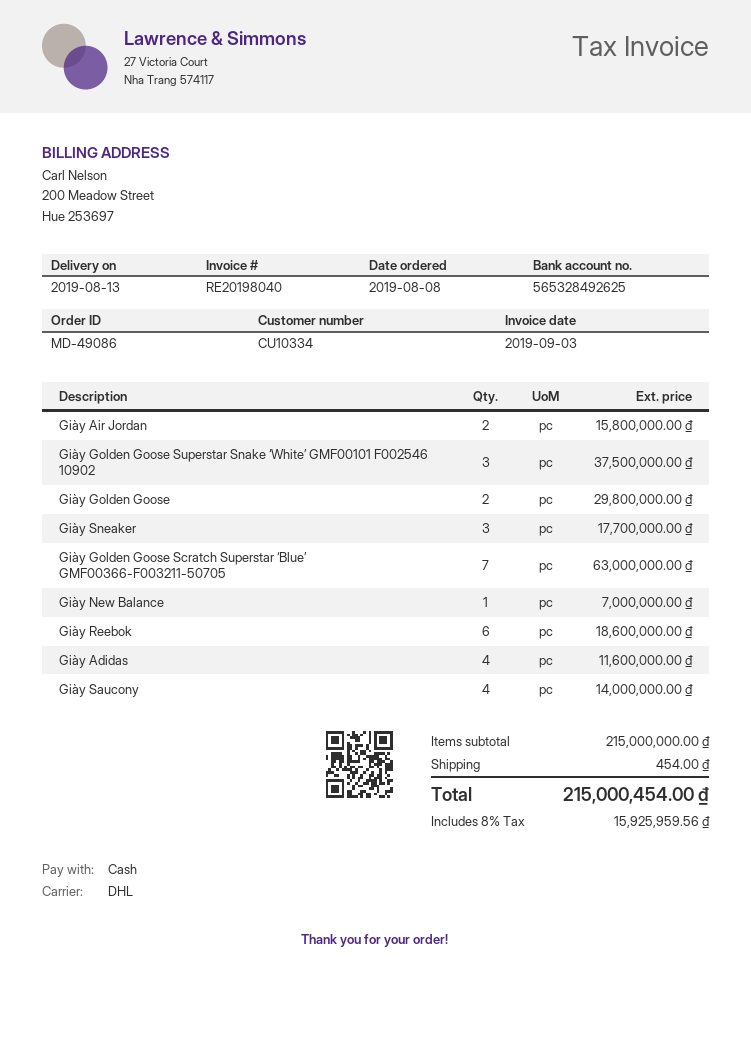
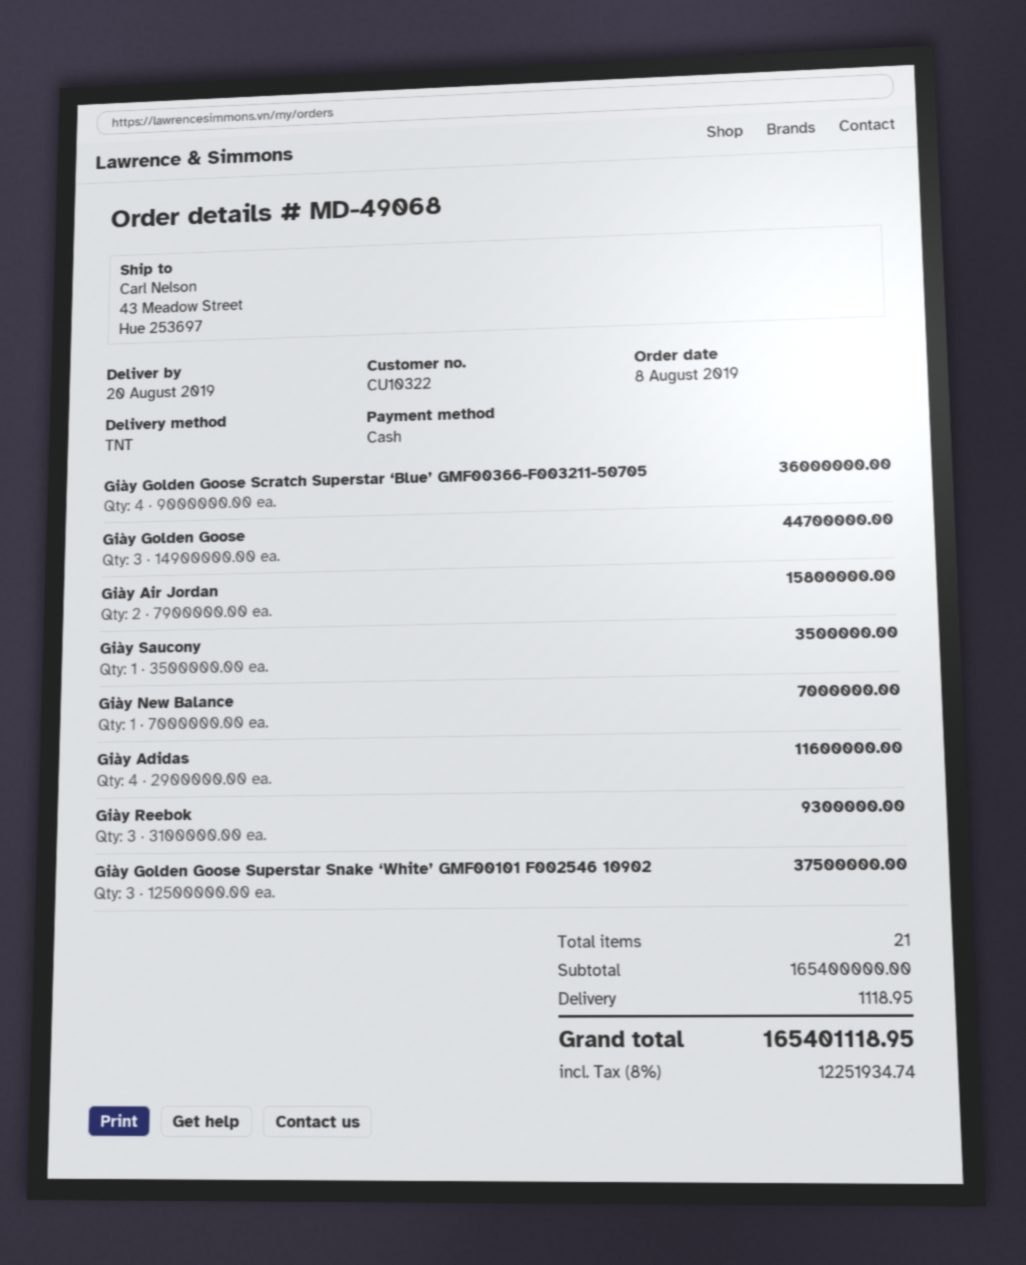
order number: MD-49086 -> MD-49068
delivery date: 2019-08-13 -> 2019-08-20
customer number: CU10334 -> CU10322
shipping method: DHL -> TNT
Giày Golden Goose: 2 for 29800000.00 -> 3 for 44700000.00
Giày Sneaker: 3 for 17700000.00 -> none
Giày Golden Goose Scratch Superstar ‘Blue’ GMF00366-F003211-50705: 7 for 63000000.00 -> 4 for 36000000.00
Giày Reebok: 6 for 18600000.00 -> 3 for 9300000.00
Giày Saucony: 4 for 14000000.00 -> 1 for 3500000.00
subtotal: 215000000.00 -> 165400000.00
shipping: 454.00 -> 1118.95
tax: 8% = 15925959.56 -> 8% = 12251934.74
total: 215000454.00 -> 165401118.95

